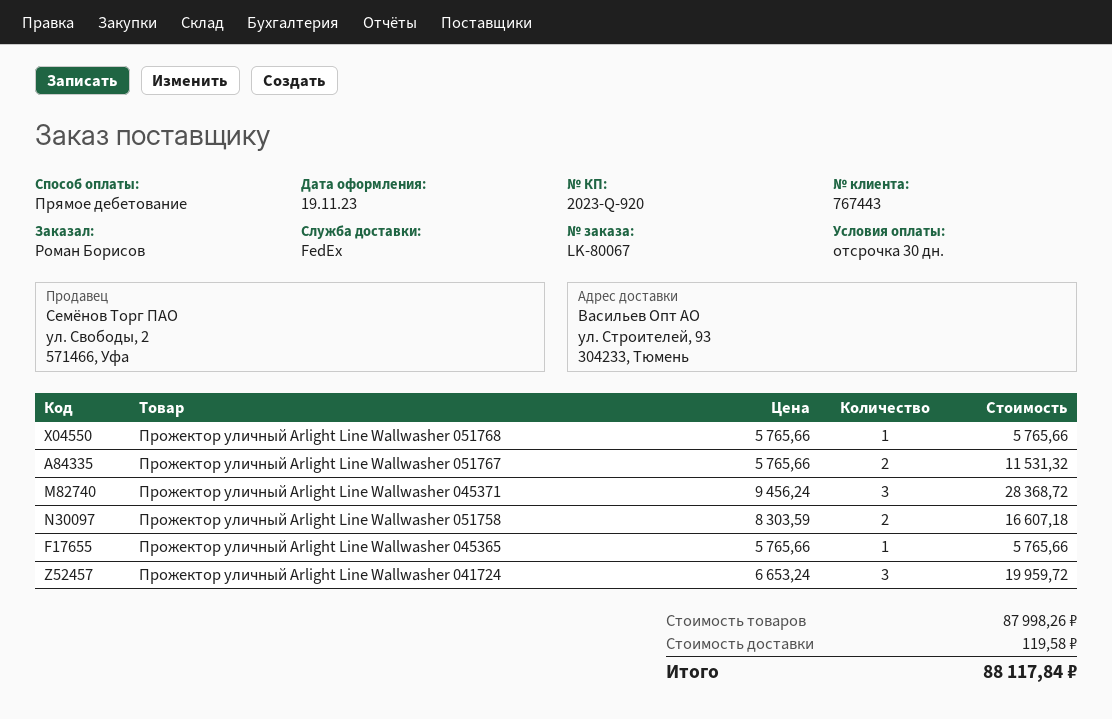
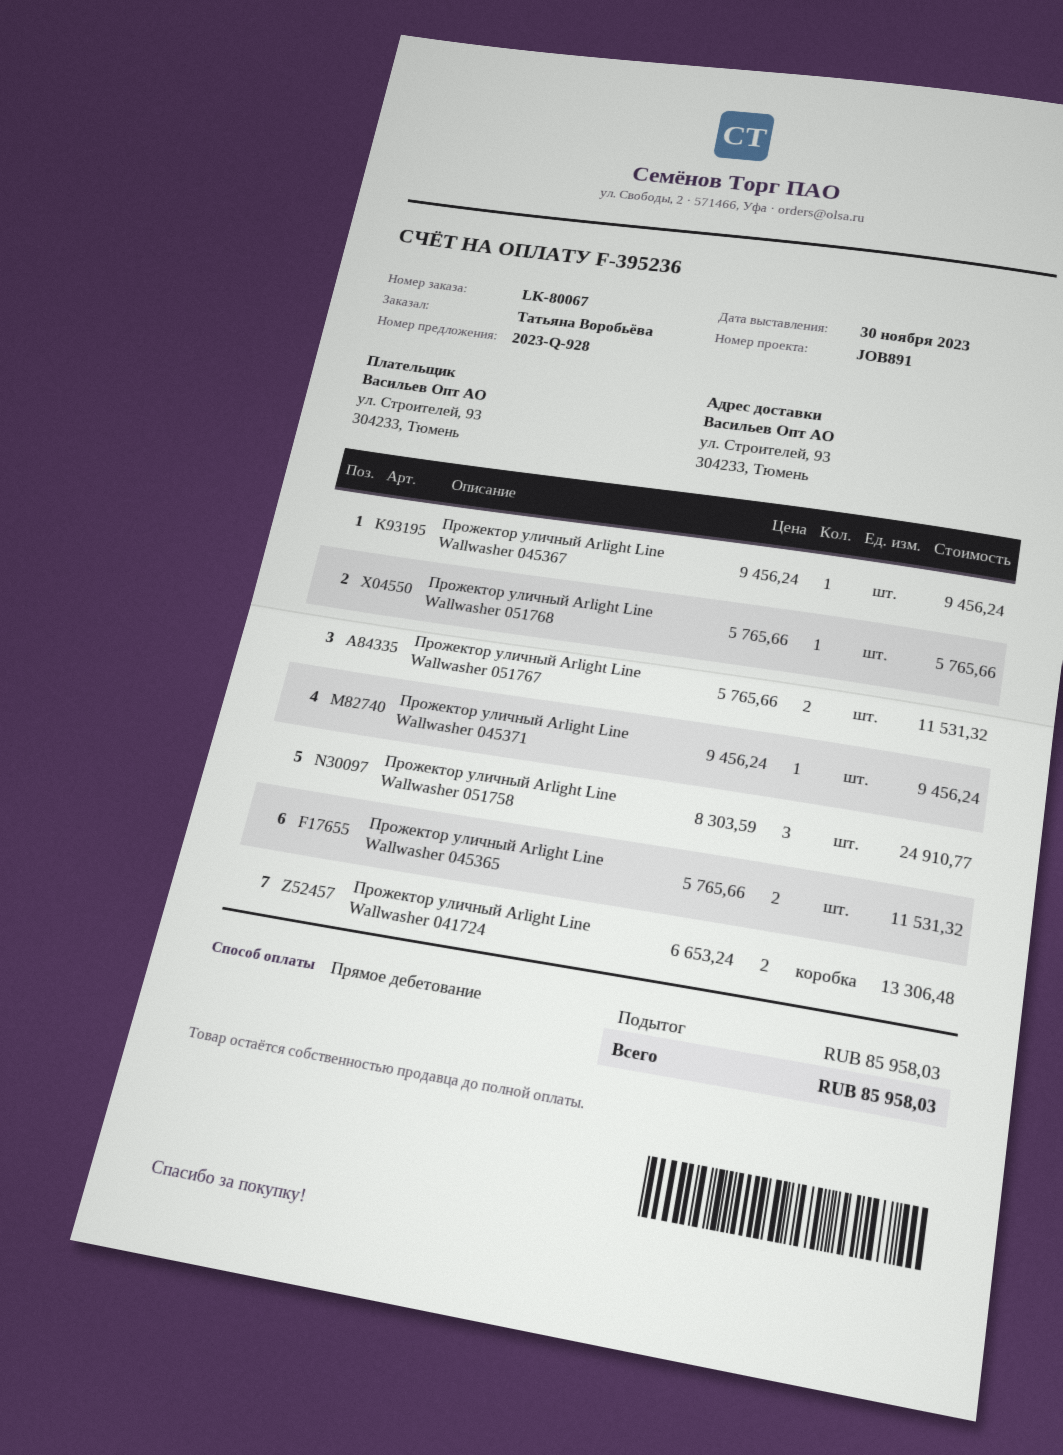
quote number: 2023-Q-920 -> 2023-Q-928
ordered by: Роман Борисов -> Татьяна Воробьёва
Прожектор уличный Arlight Line Wallwasher 045371: 3 x 9456.24 = 28368.72 -> 1 x 9456.24 = 9456.24
Прожектор уличный Arlight Line Wallwasher 051758: 2 x 8303.59 = 16607.18 -> 3 x 8303.59 = 24910.77
Прожектор уличный Arlight Line Wallwasher 045365: 1 x 5765.66 = 5765.66 -> 2 x 5765.66 = 11531.32
Прожектор уличный Arlight Line Wallwasher 041724: 3 x 6653.24 = 19959.72 -> 2 x 6653.24 = 13306.48
Прожектор уличный Arlight Line Wallwasher 045367: none -> 1 x 9456.24 = 9456.24
subtotal: 87998.26 -> 85958.03
shipping: 119.58 -> none
total: 88117.84 -> 85958.03

